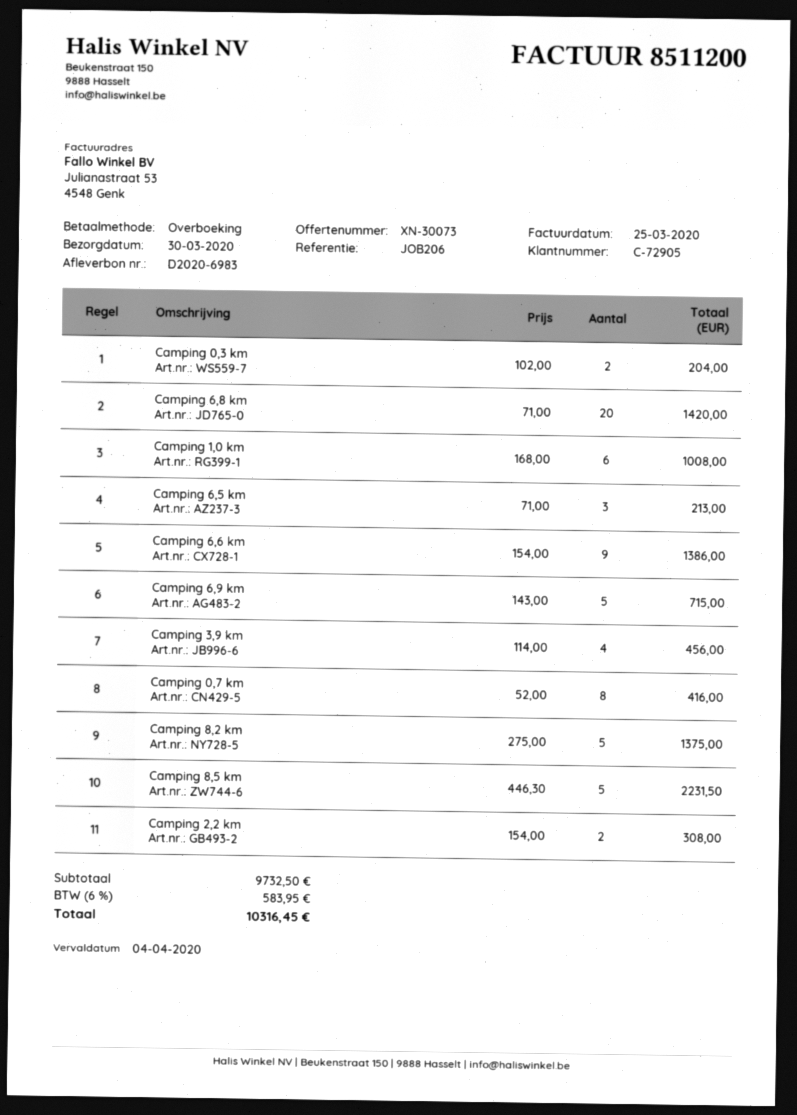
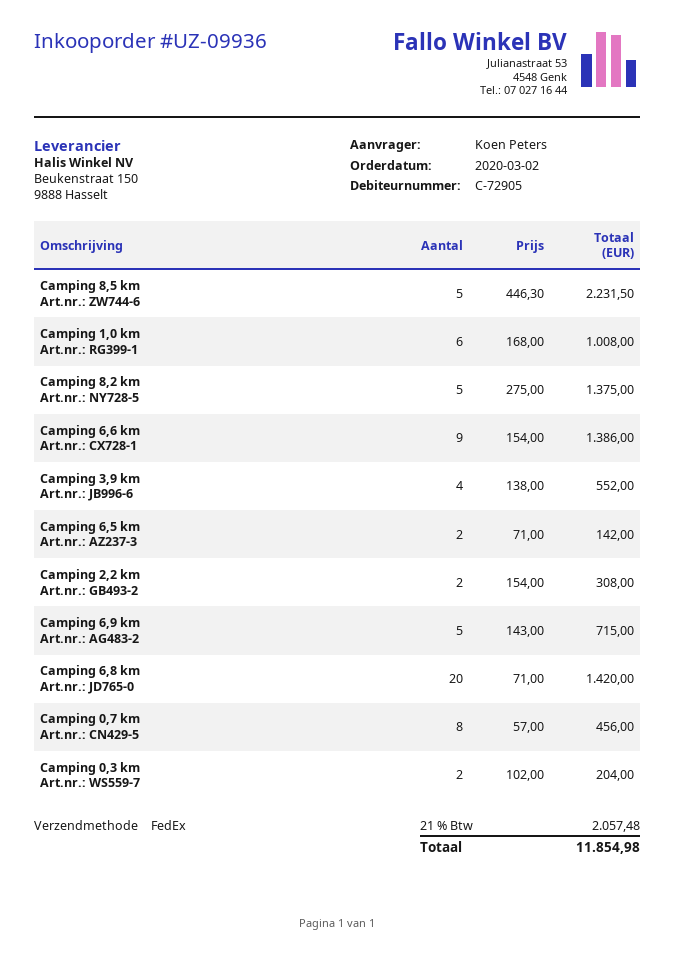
Camping 6,5 km: 3 x 71.00 = 213.00 -> 2 x 71.00 = 142.00
Camping 3,9 km: 4 x 114.00 = 456.00 -> 4 x 138.00 = 552.00
Camping 0,7 km: 8 x 52.00 = 416.00 -> 8 x 57.00 = 456.00
tax: 6% = 583.95 -> 21% = 2057.48
total: 10316.45 -> 11854.98

